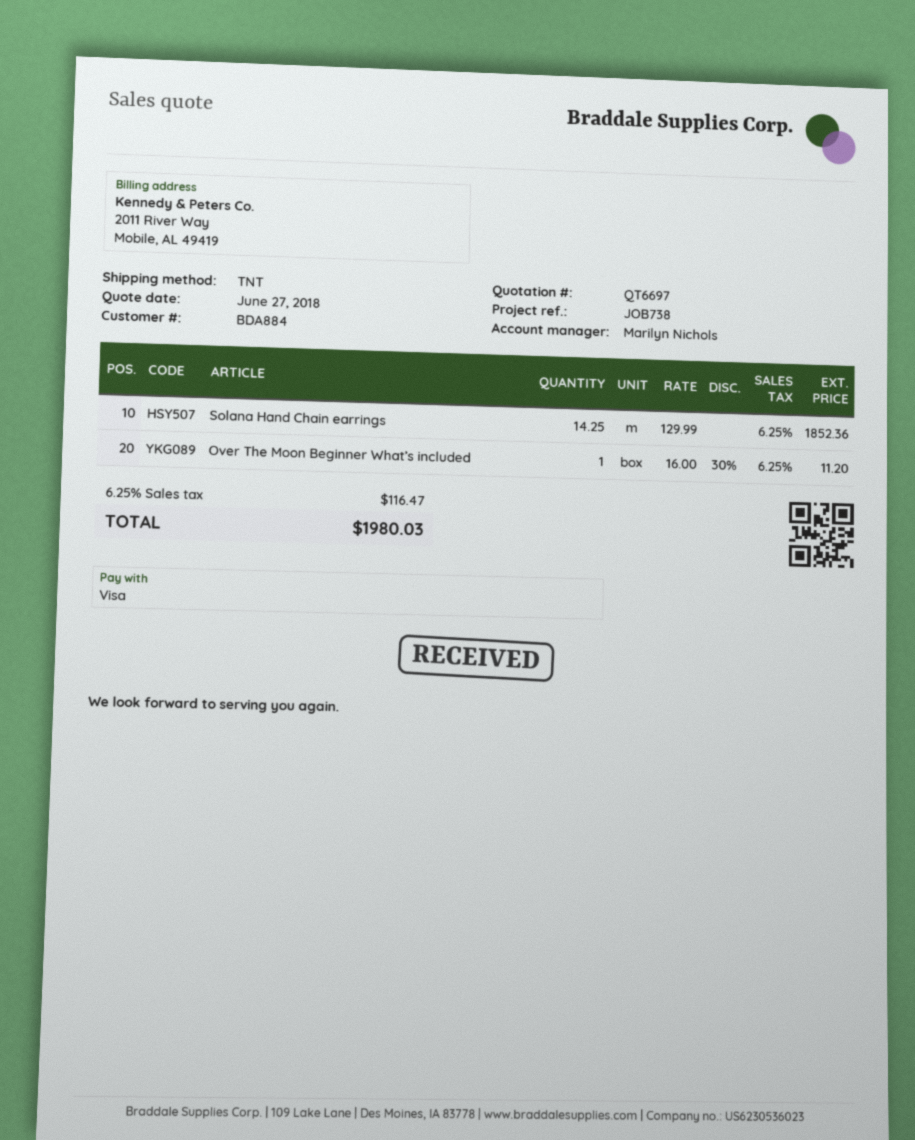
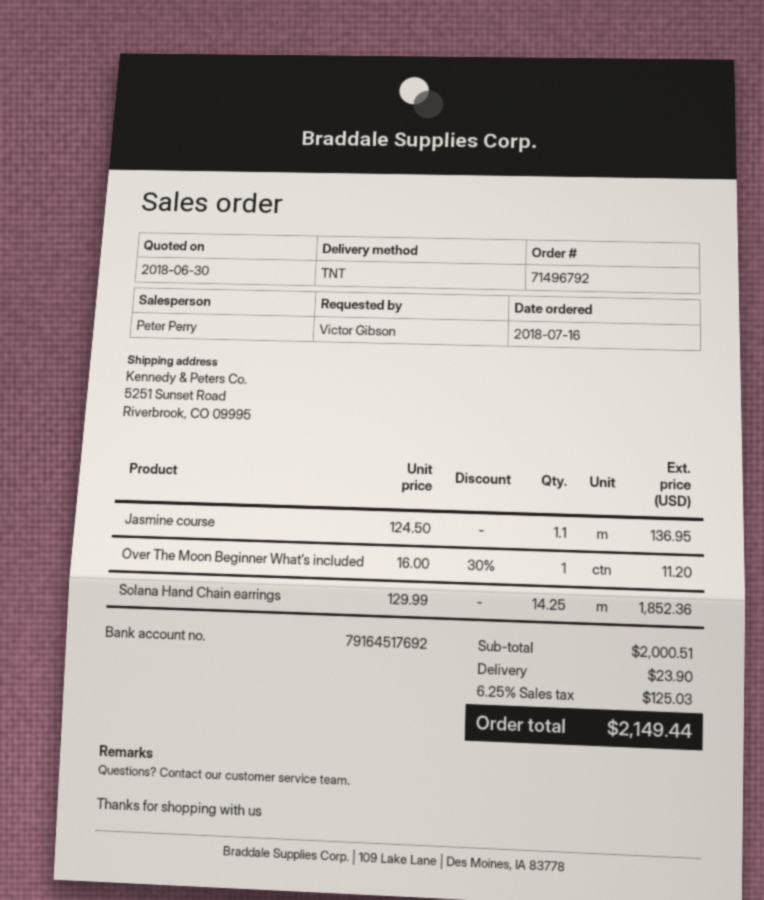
quote date: 2018-06-27 -> 2018-06-30
sales rep: Marilyn Nichols -> Peter Perry
Jasmine course: none -> 1.1 x 124.50 = 136.95
shipping: none -> 23.90
tax: 6.25% = 116.47 -> 6.25% = 125.03
total: 1980.03 -> 2149.44

